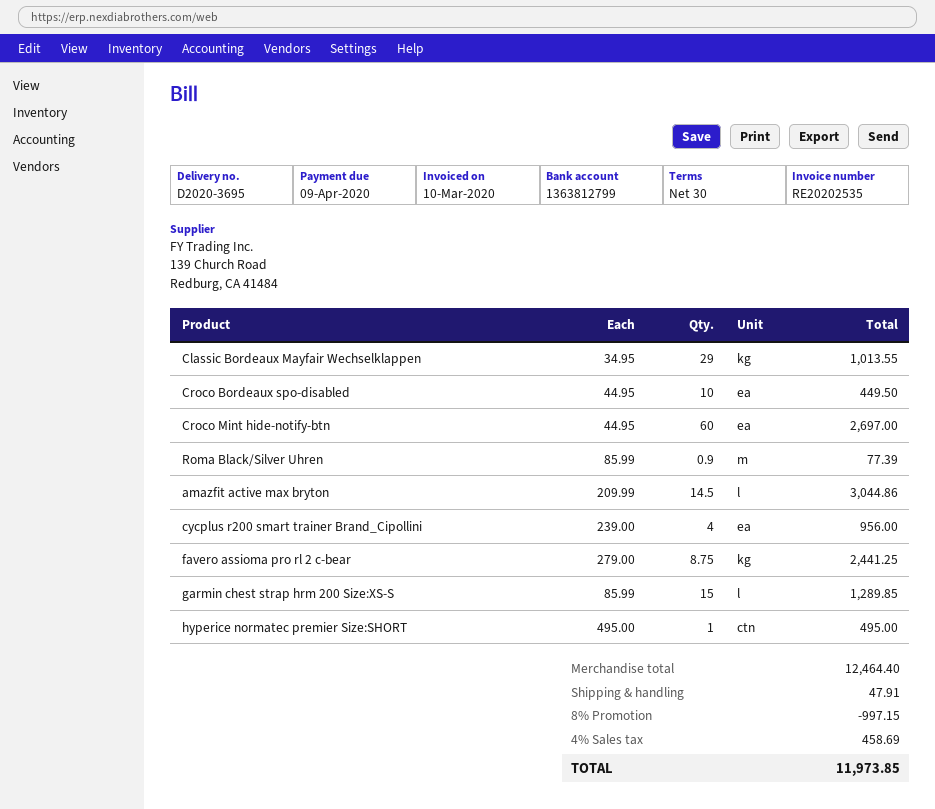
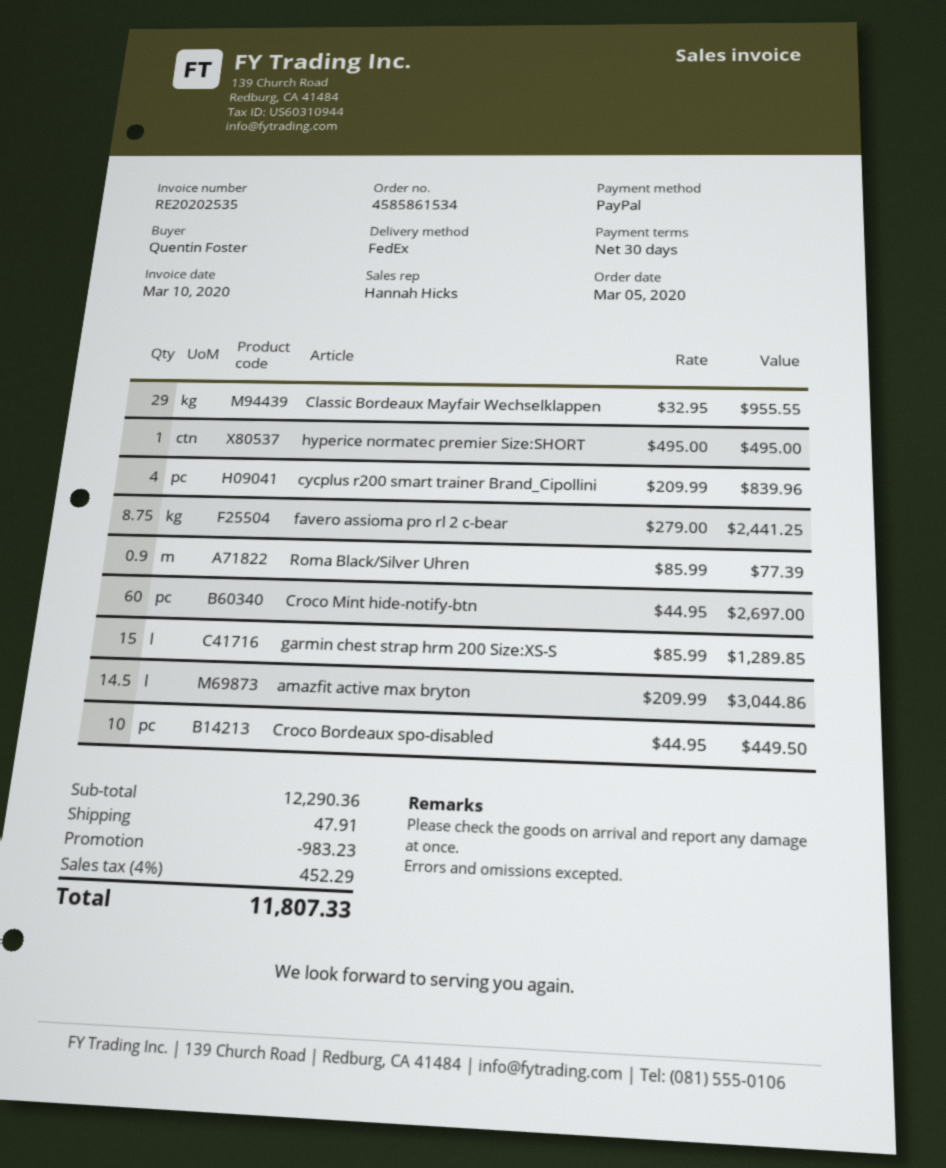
Classic Bordeaux Mayfair Wechselklappen: 29 x 34.95 = 1013.55 -> 29 x 32.95 = 955.55
cycplus r200 smart trainer Brand_Cipollini: 4 x 239.00 = 956.00 -> 4 x 209.99 = 839.96
subtotal: 12464.40 -> 12290.36
discount: 997.15 -> 983.23
tax: 4% = 458.69 -> 4% = 452.29
total: 11973.85 -> 11807.33

